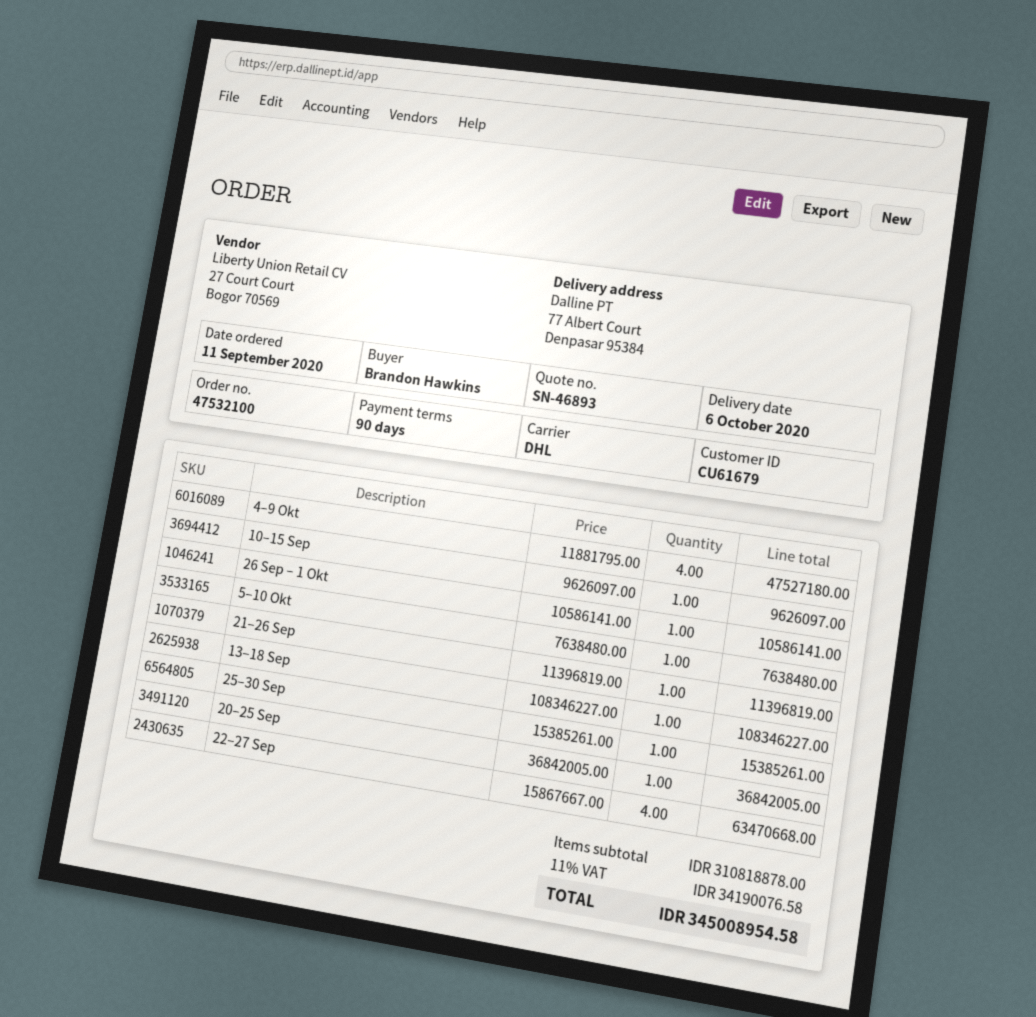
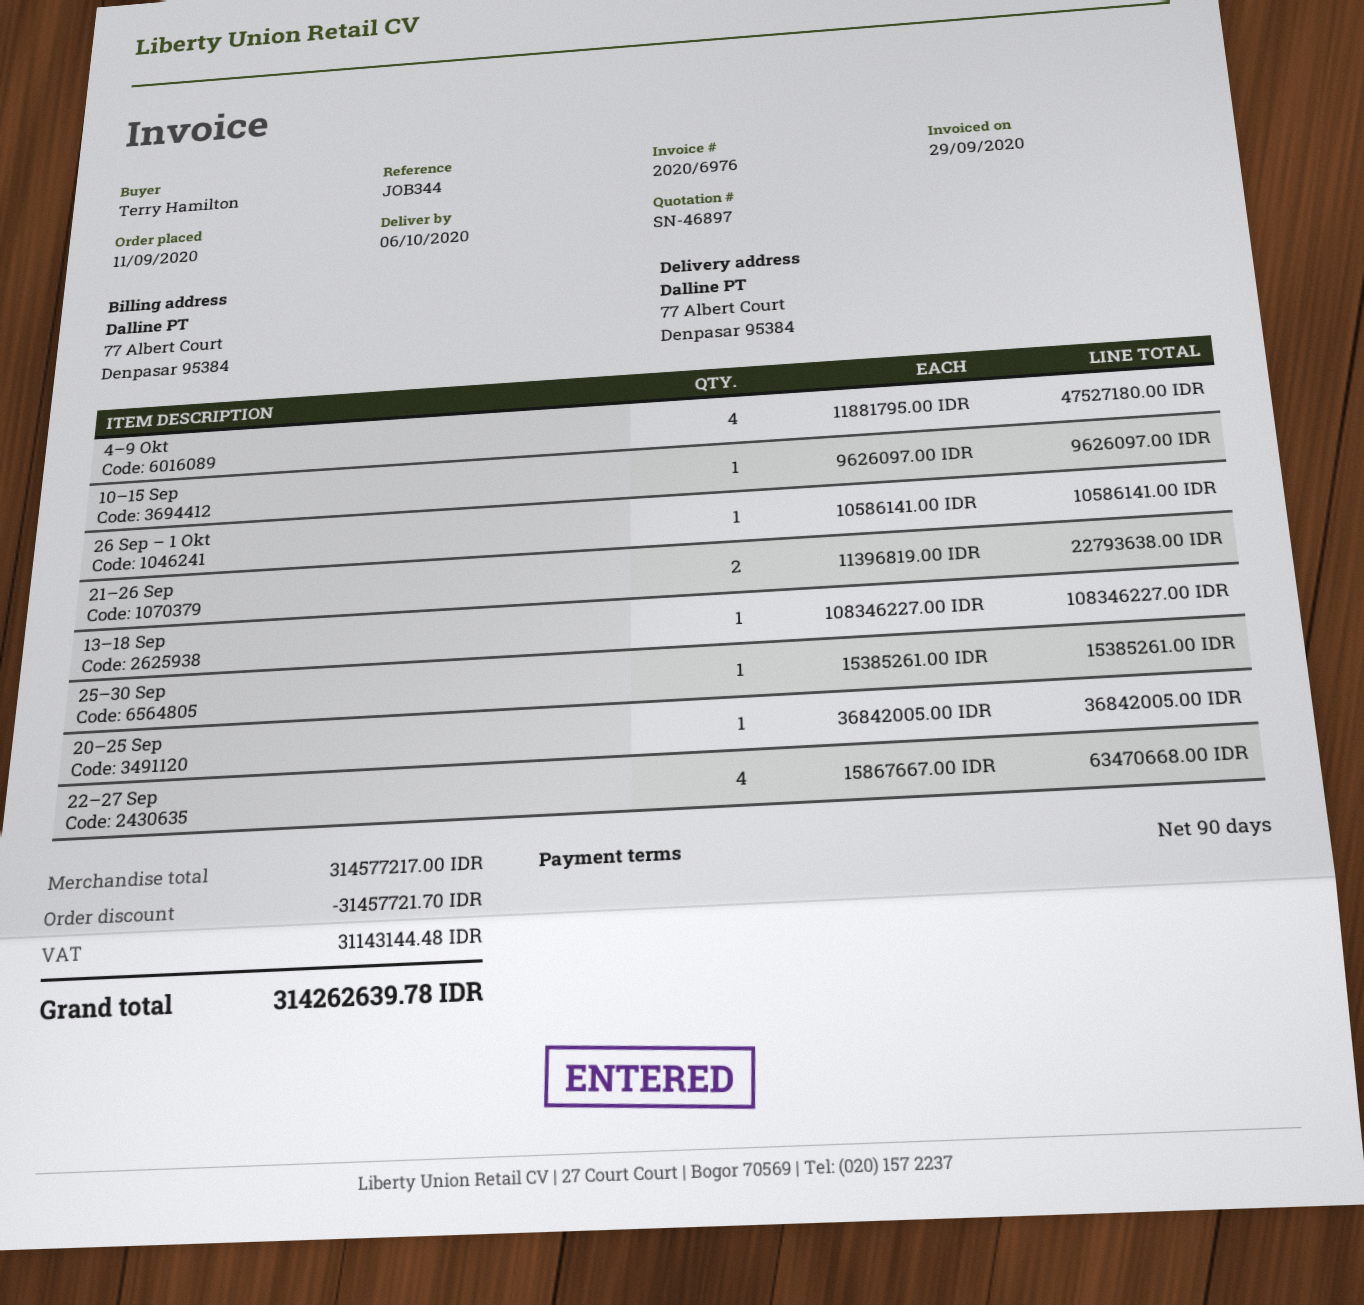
quote number: SN-46893 -> SN-46897
ordered by: Brandon Hawkins -> Terry Hamilton
5–10 Okt: 1 x 7638480.00 = 7638480.00 -> none
21–26 Sep: 1 x 11396819.00 = 11396819.00 -> 2 x 11396819.00 = 22793638.00
subtotal: 310818878.00 -> 314577217.00
discount: none -> 31457721.70
tax: 34190076.58 -> 31143144.48
total: 345008954.58 -> 314262639.78

